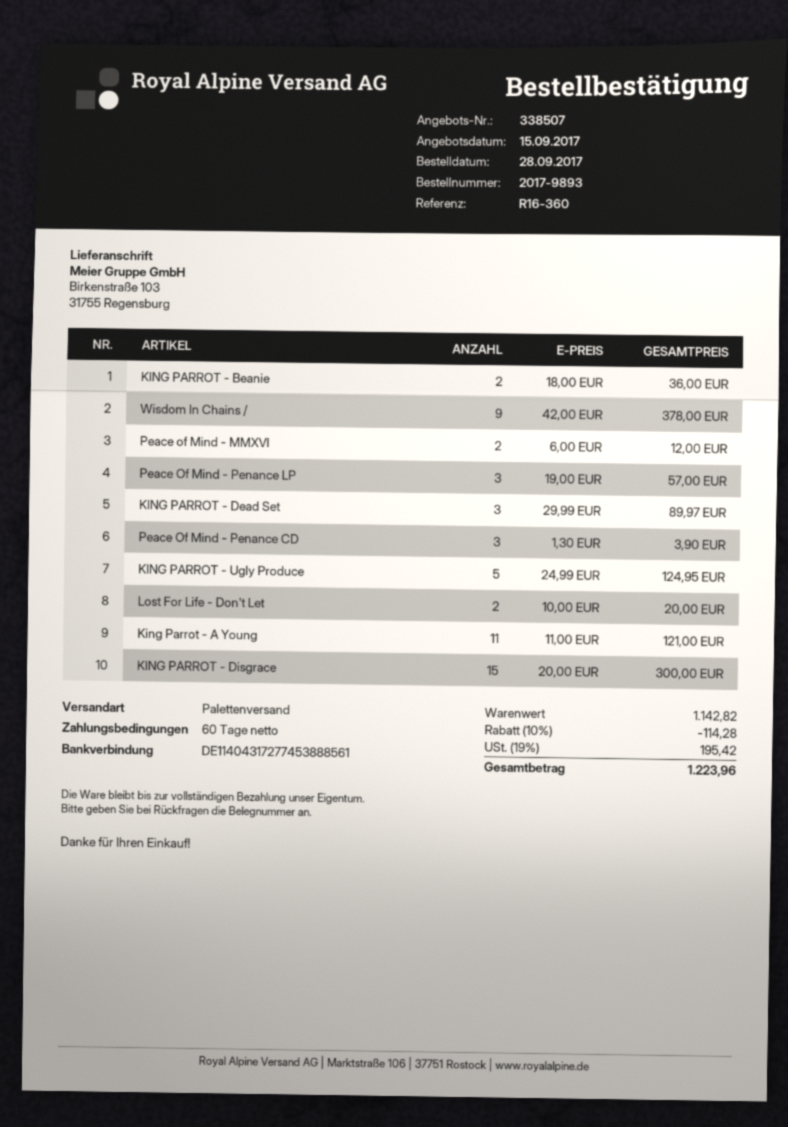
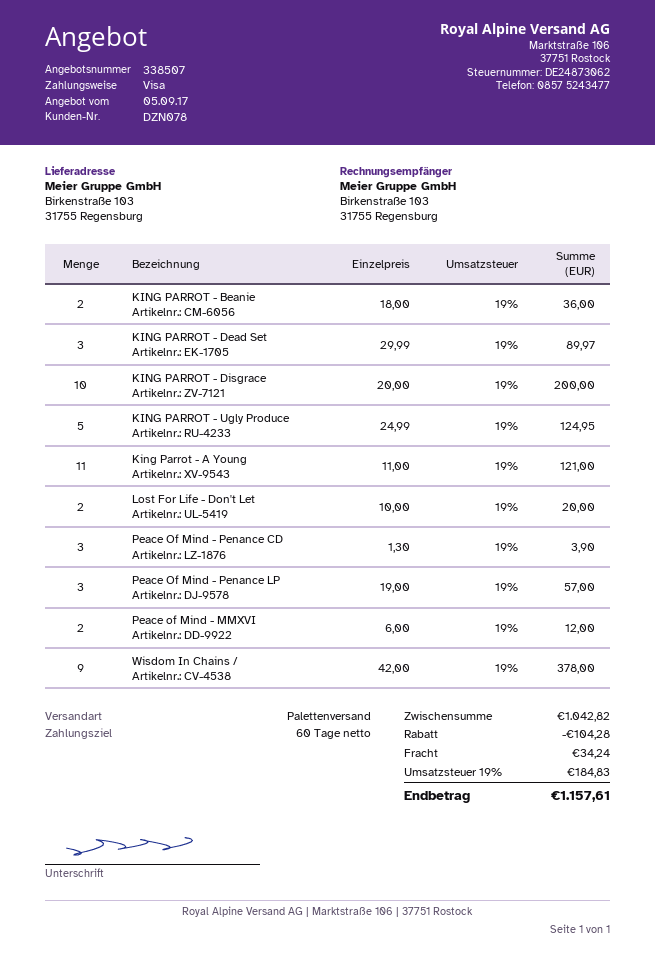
quote date: 2017-09-15 -> 2017-09-05
KING PARROT - Disgrace: 15 x 20.00 = 300.00 -> 10 x 20.00 = 200.00
subtotal: 1142.82 -> 1042.82
discount: 114.28 -> 104.28
shipping: none -> 34.24
tax: 19% = 195.42 -> 19% = 184.83
total: 1223.96 -> 1157.61

